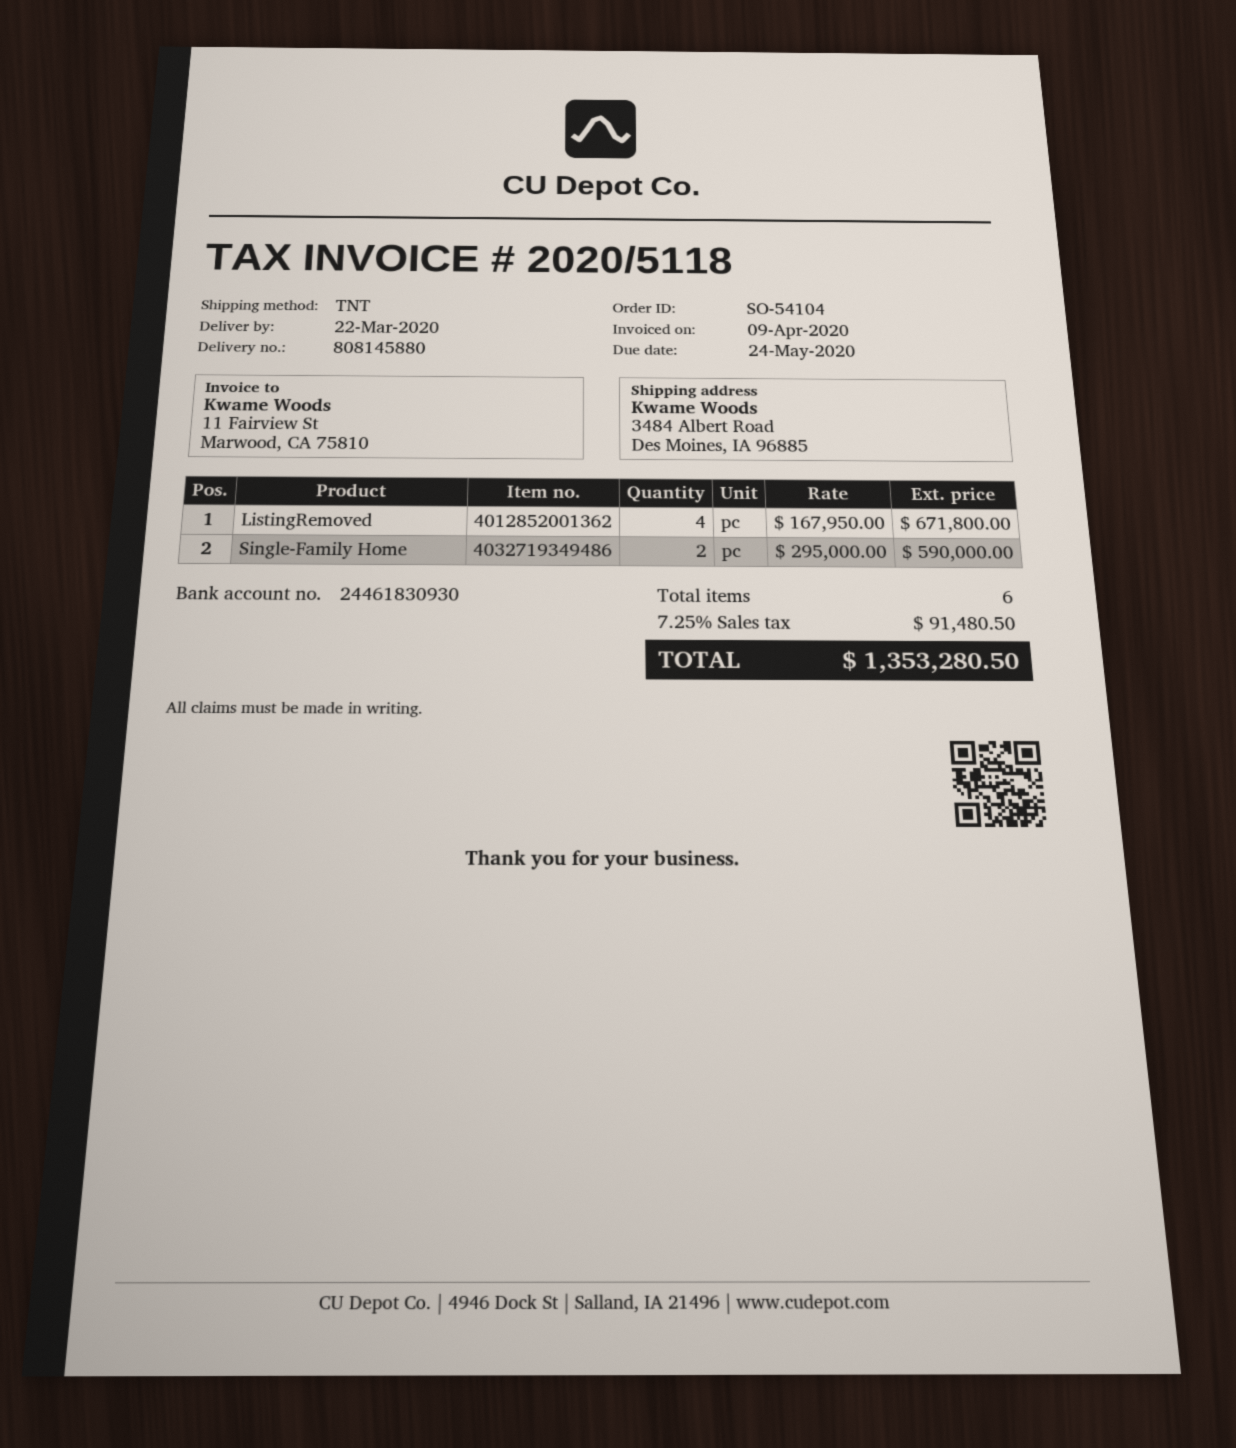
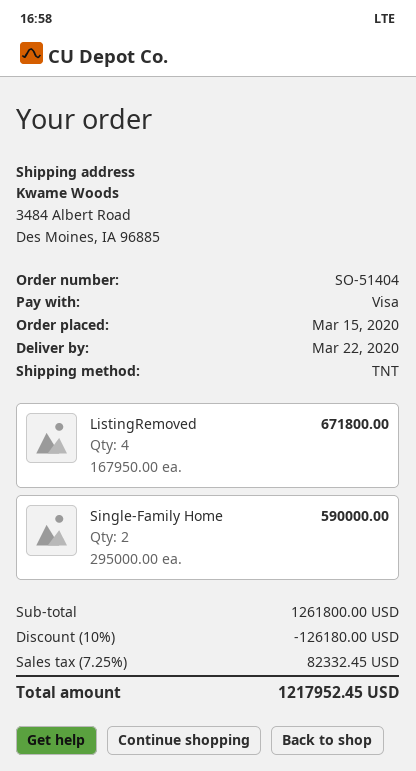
order number: SO-54104 -> SO-51404
discount: none -> 10% = 126180.00
tax: 7.25% = 91480.50 -> 7.25% = 82332.45
total: 1353280.50 -> 1217952.45

